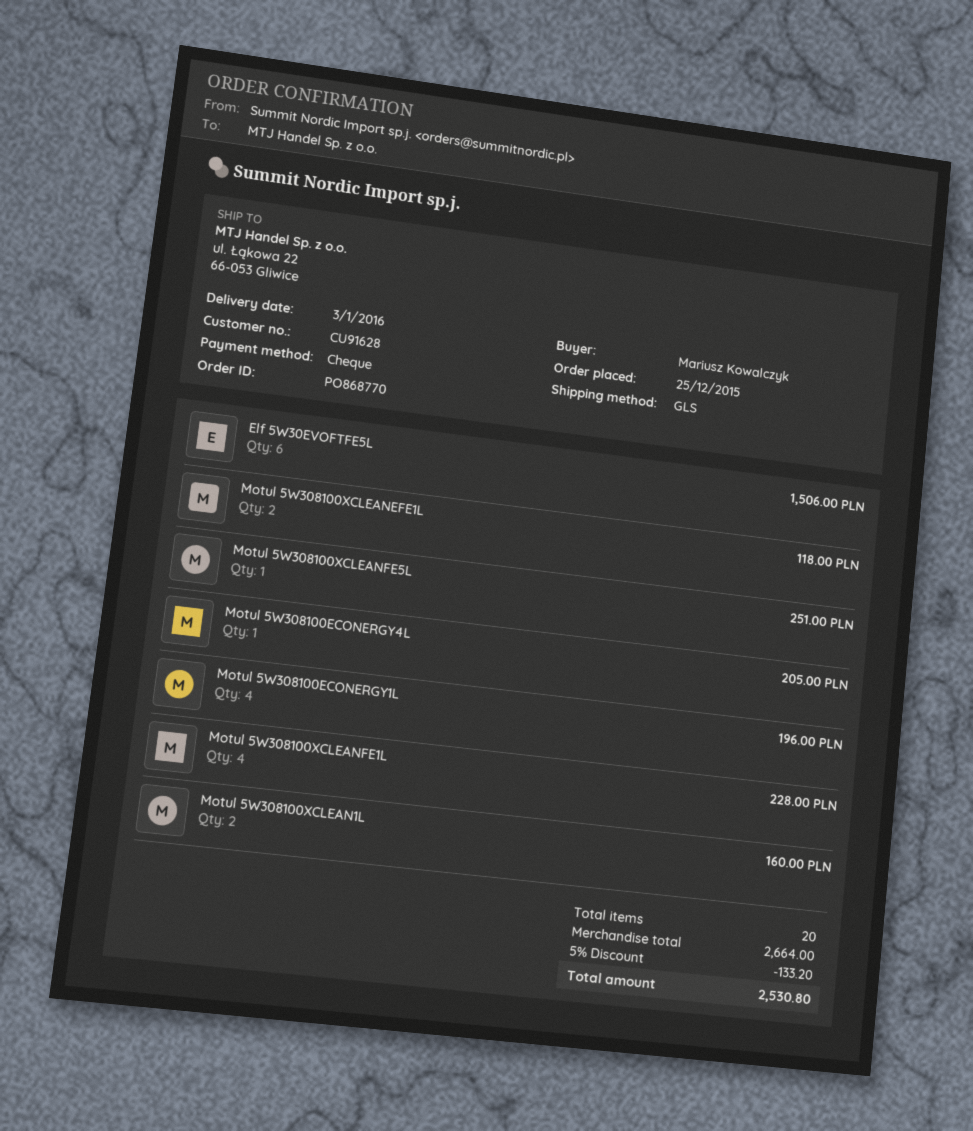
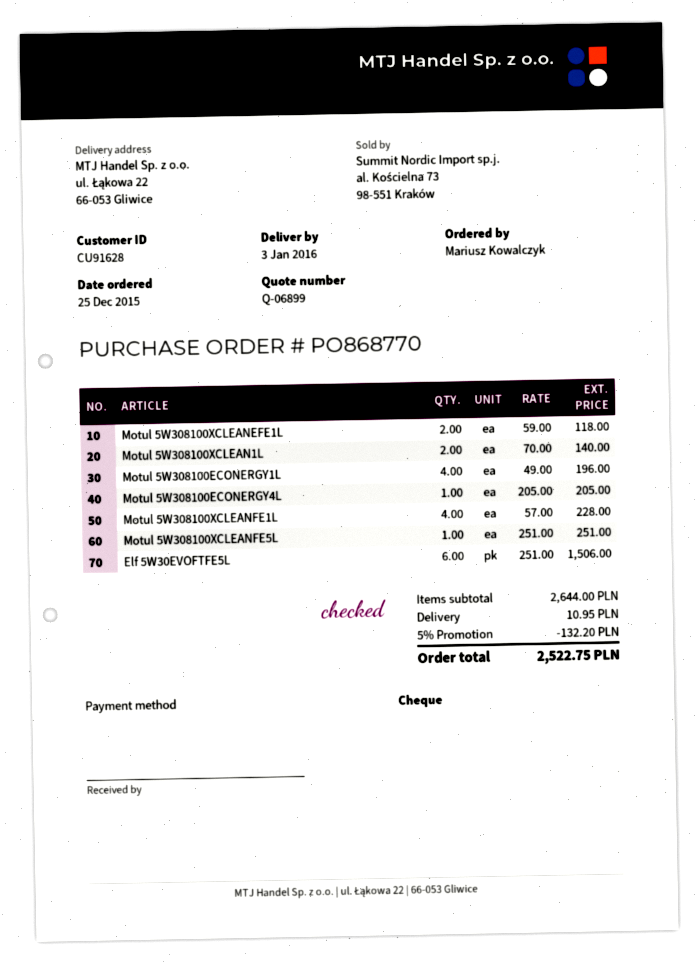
Motul 5W308100XCLEAN1L: 2 for 160.00 -> 2 for 140.00
subtotal: 2664.00 -> 2644.00
discount: 5% = 133.20 -> 5% = 132.20
shipping: none -> 10.95
total: 2530.80 -> 2522.75

